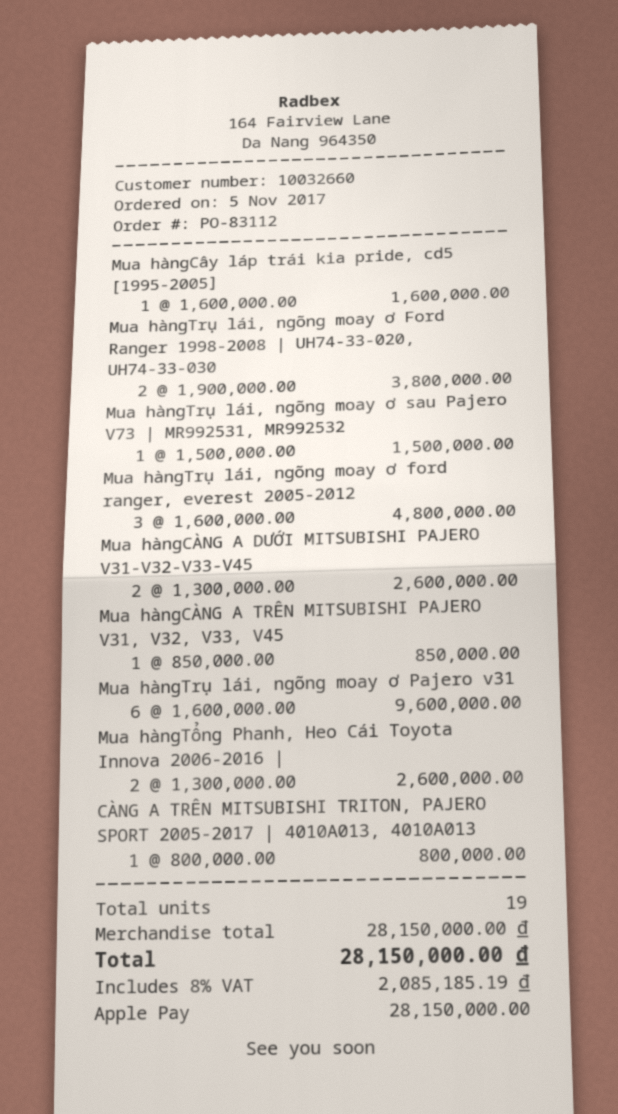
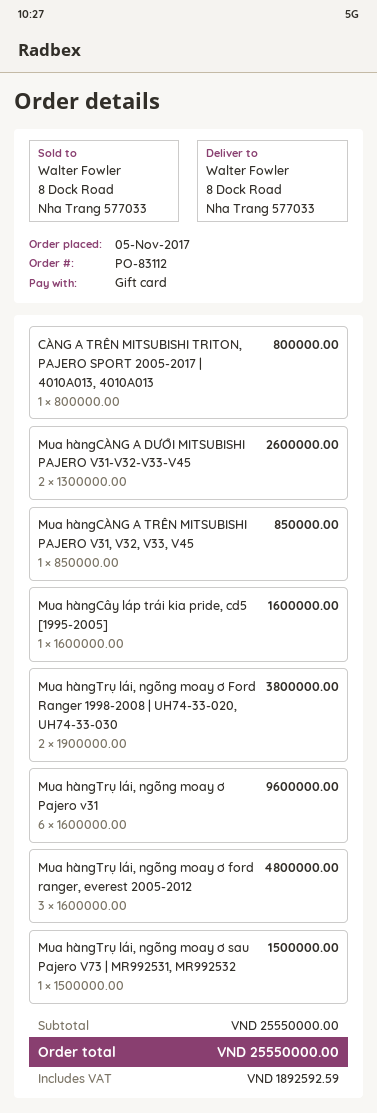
payment method: Apple Pay -> gift card
Mua hàngTổng Phanh, Heo Cái Toyota Innova 2006-2016 |: 2 x 1300000.00 = 2600000.00 -> none
subtotal: 28150000.00 -> 25550000.00
tax: 2085185.19 -> 1892592.59
total: 28150000.00 -> 25550000.00

